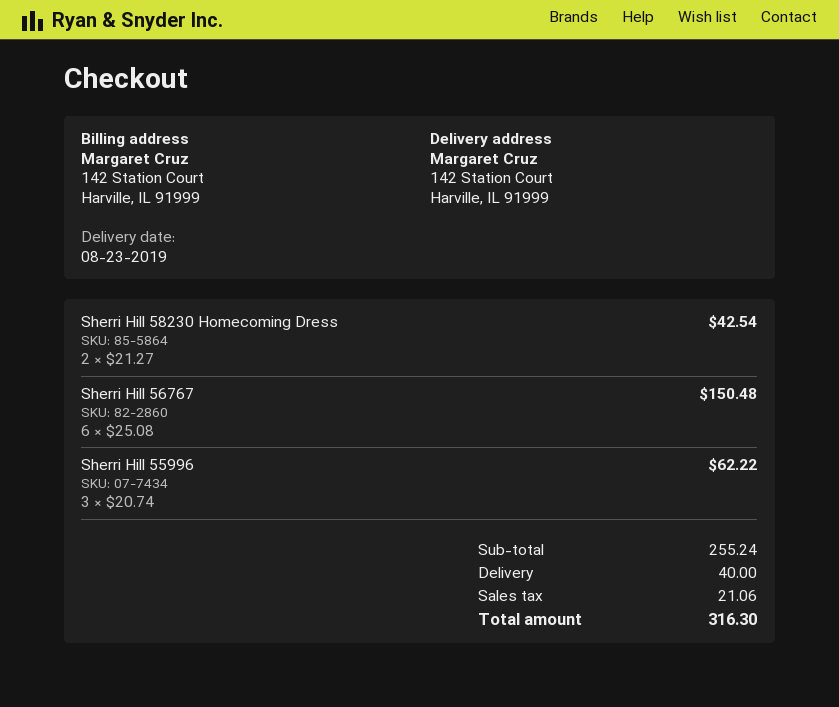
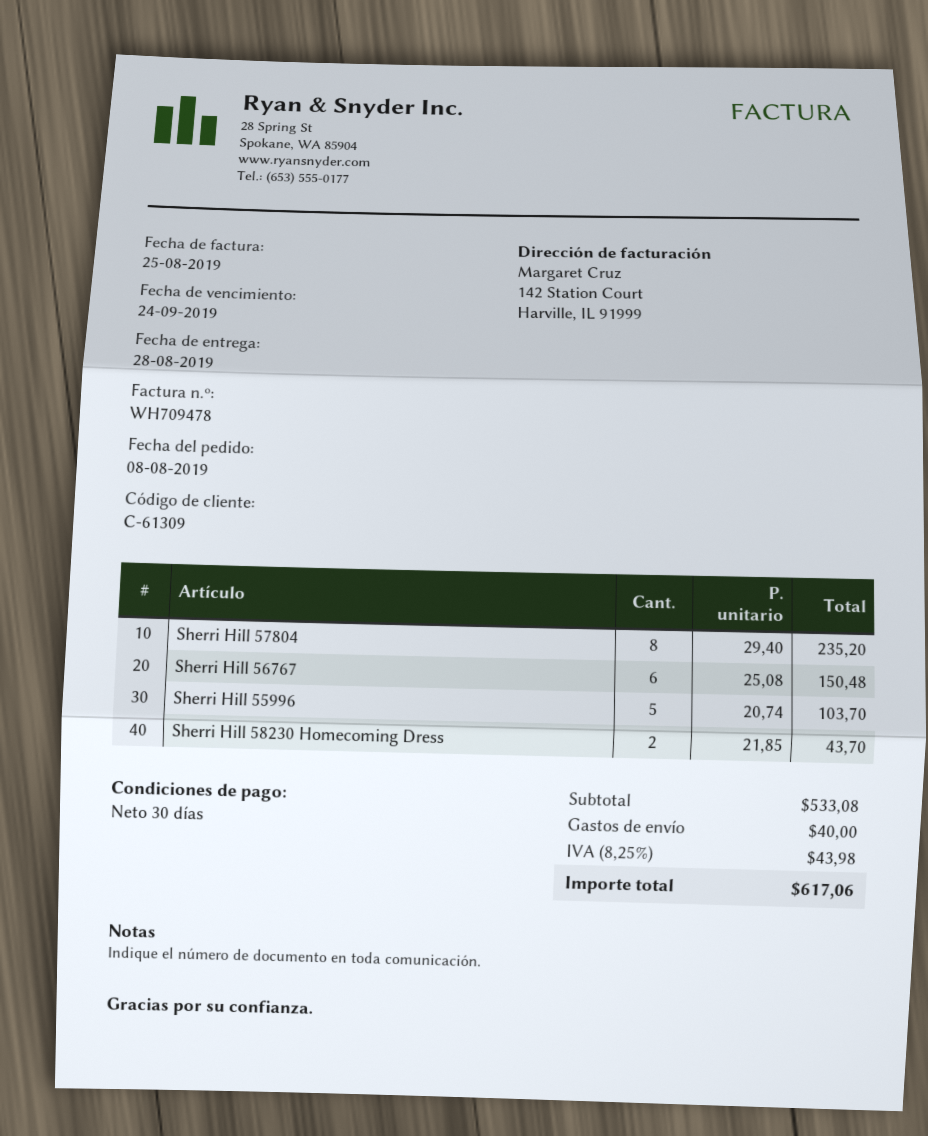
delivery date: 2019-08-23 -> 2019-08-28
Sherri Hill 58230 Homecoming Dress: 2 x 21.27 = 42.54 -> 2 x 21.85 = 43.70
Sherri Hill 55996: 3 x 20.74 = 62.22 -> 5 x 20.74 = 103.70
Sherri Hill 57804: none -> 8 x 29.40 = 235.20
subtotal: 255.24 -> 533.08
tax: 21.06 -> 43.98
total: 316.30 -> 617.06

